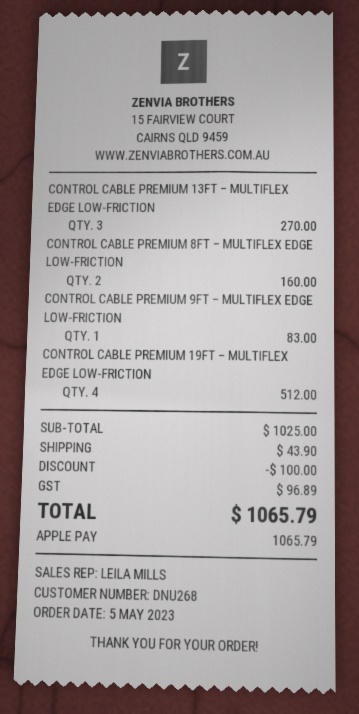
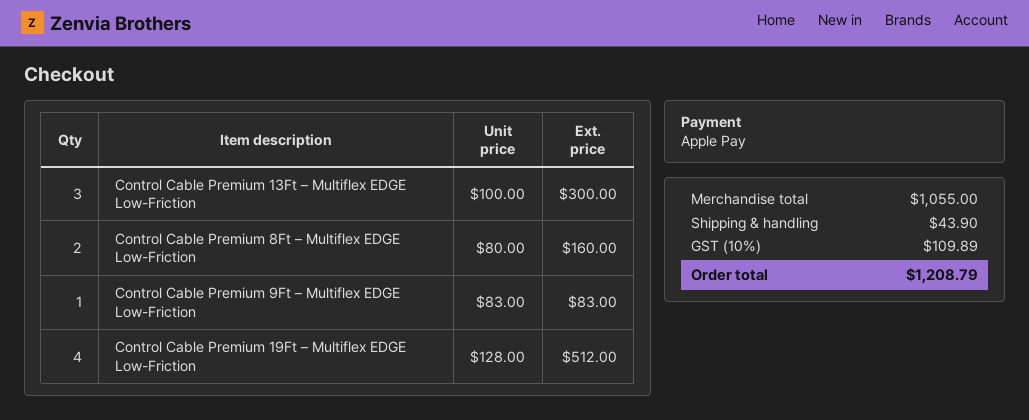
CONTROL CABLE PREMIUM 13FT – MULTIFLEX EDGE LOW-FRICTION: 3 for 270.00 -> 3 for 300.00
subtotal: 1025.00 -> 1055.00
discount: 100.00 -> none
tax: 96.89 -> 109.89
total: 1065.79 -> 1208.79

